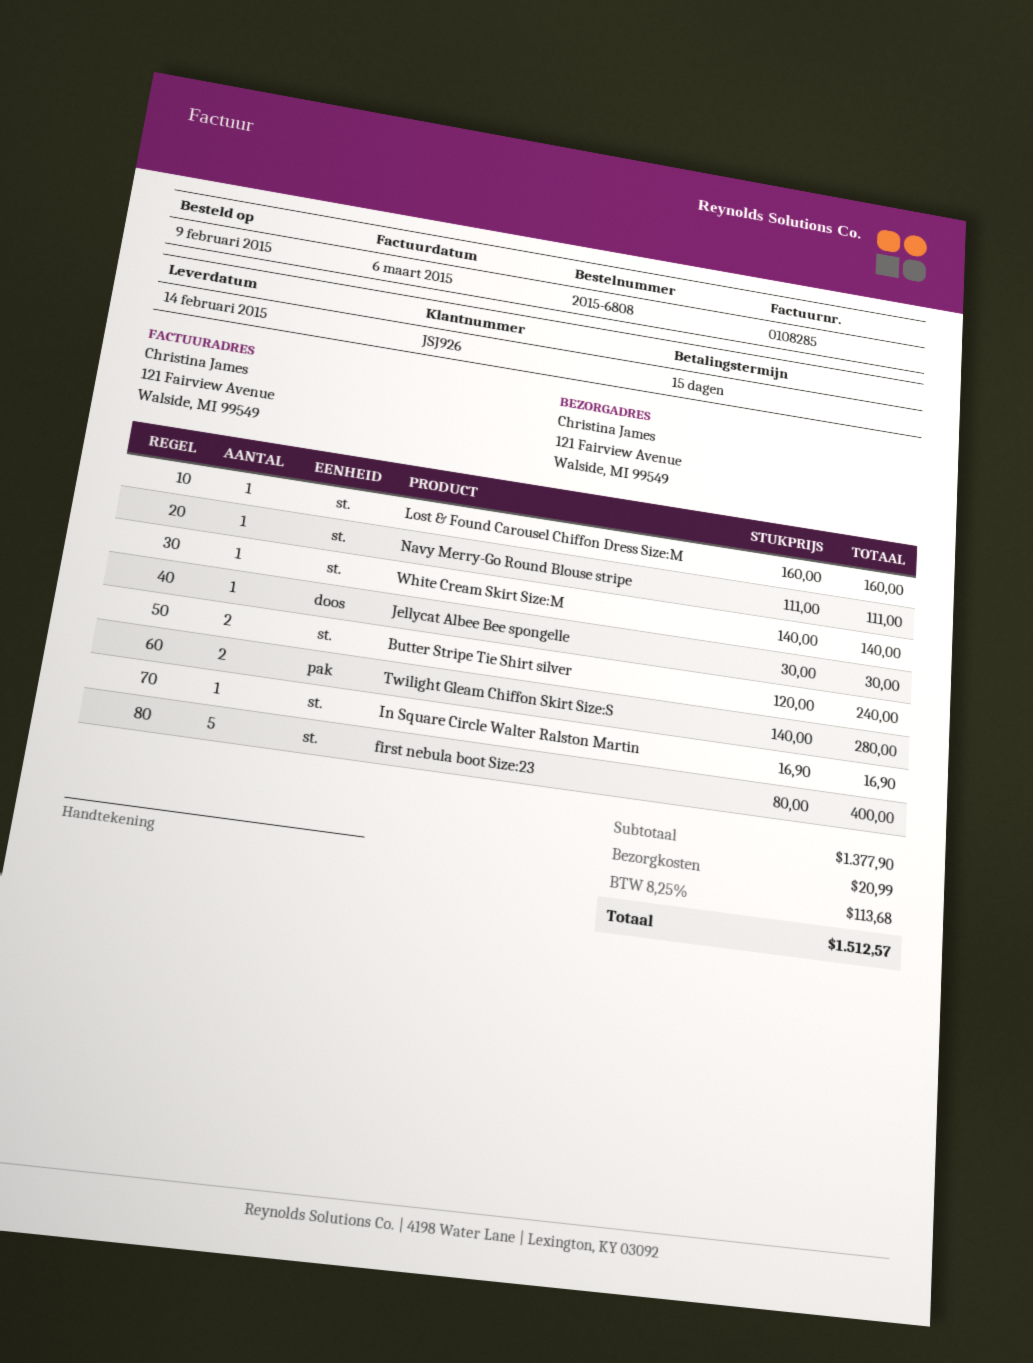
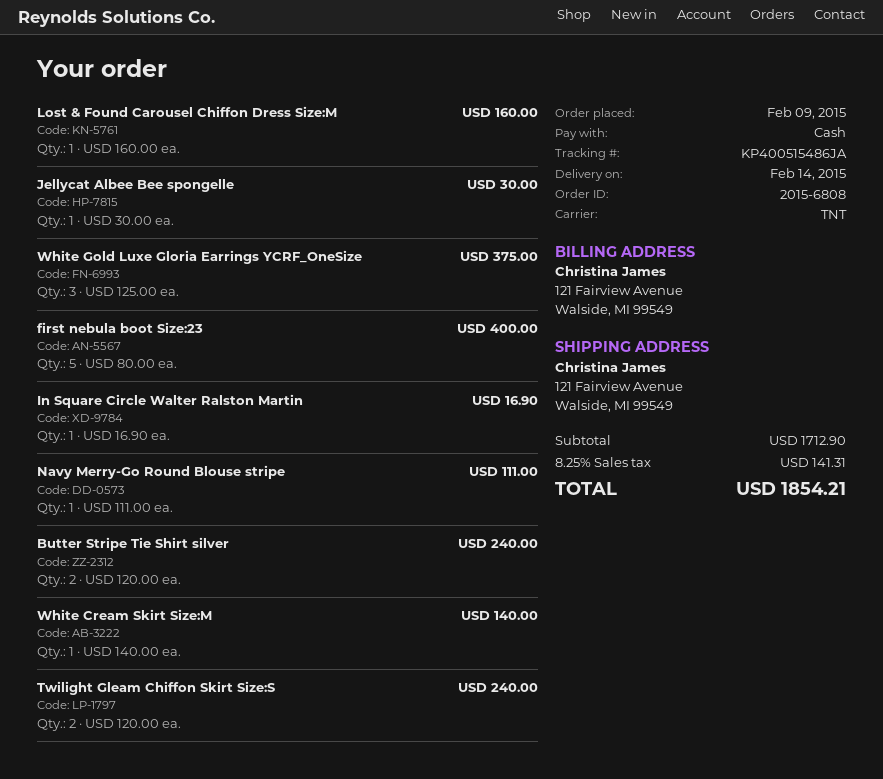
Twilight Gleam Chiffon Skirt Size:S: 2 x 140.00 = 280.00 -> 2 x 120.00 = 240.00
White Gold Luxe Gloria Earrings YCRF_OneSize: none -> 3 x 125.00 = 375.00
subtotal: 1377.90 -> 1712.90
shipping: 20.99 -> none
tax: 8.25% = 113.68 -> 8.25% = 141.31
total: 1512.57 -> 1854.21

